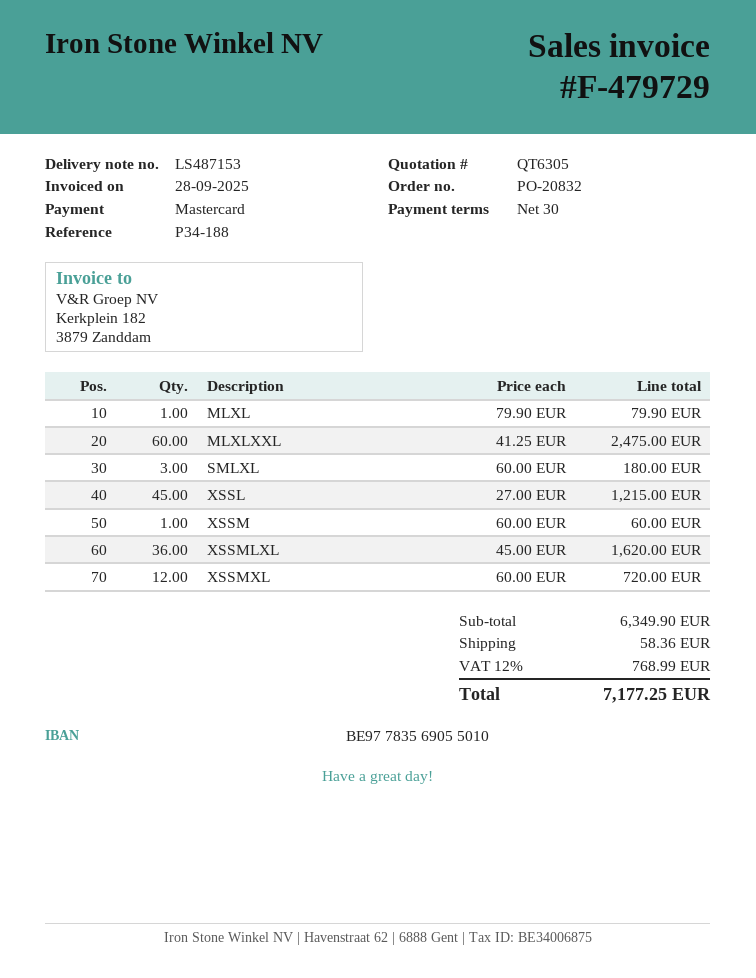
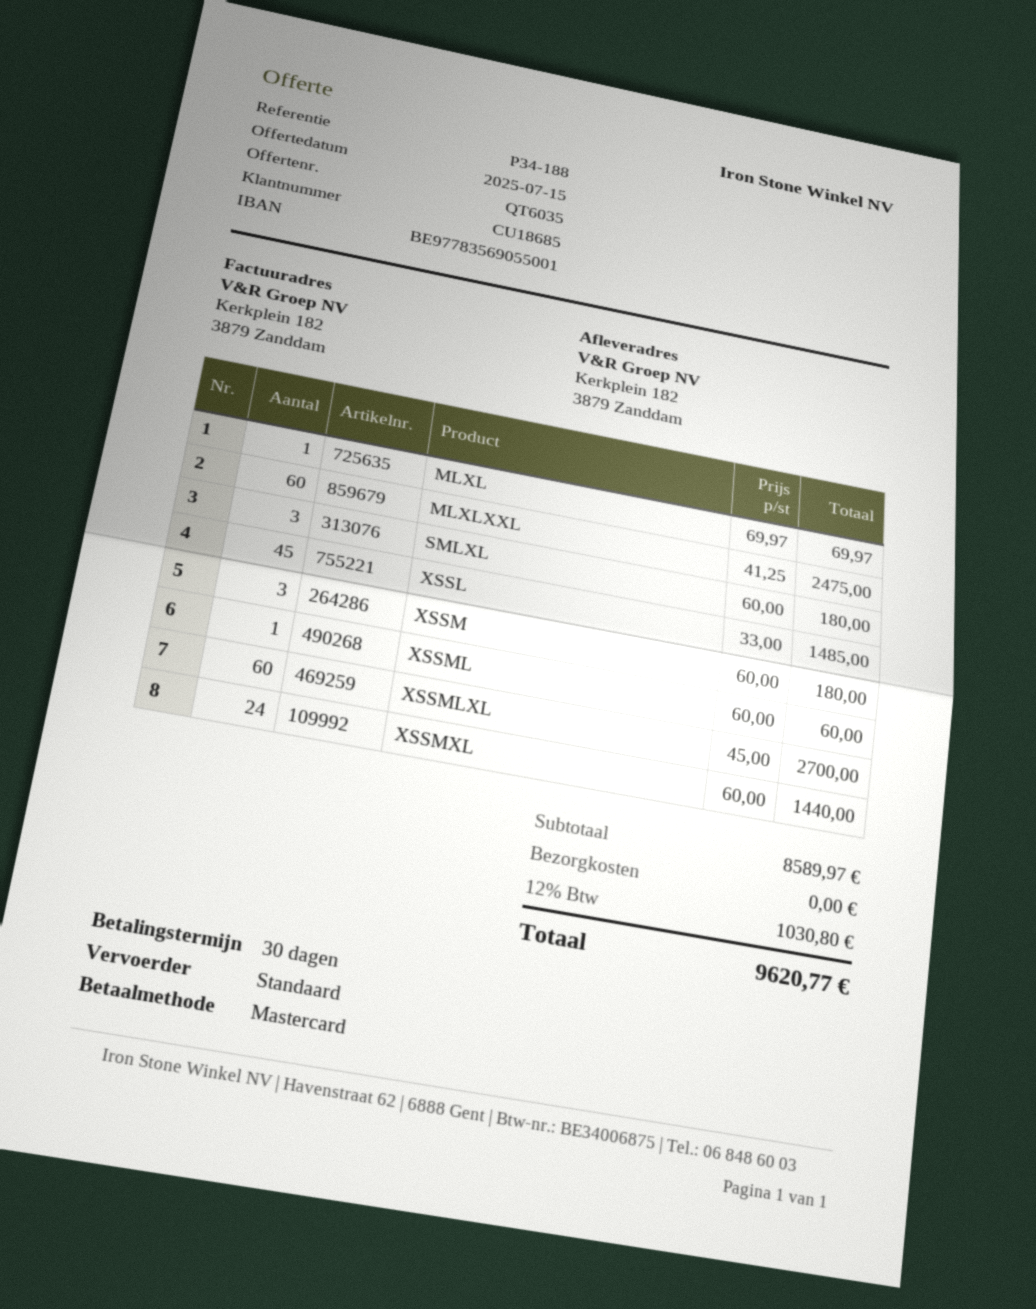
quote number: QT6305 -> QT6035
bank account: BE97783569055010 -> BE97783569055001
MLXL: 1 x 79.90 = 79.90 -> 1 x 69.97 = 69.97
XSSL: 45 x 27.00 = 1215.00 -> 45 x 33.00 = 1485.00
XSSM: 1 x 60.00 = 60.00 -> 3 x 60.00 = 180.00
XSSMLXL: 36 x 45.00 = 1620.00 -> 60 x 45.00 = 2700.00
XSSMXL: 12 x 60.00 = 720.00 -> 24 x 60.00 = 1440.00
XSSML: none -> 1 x 60.00 = 60.00
subtotal: 6349.90 -> 8589.97
shipping: 58.36 -> 0.00
tax: 12% = 768.99 -> 12% = 1030.80
total: 7177.25 -> 9620.77

